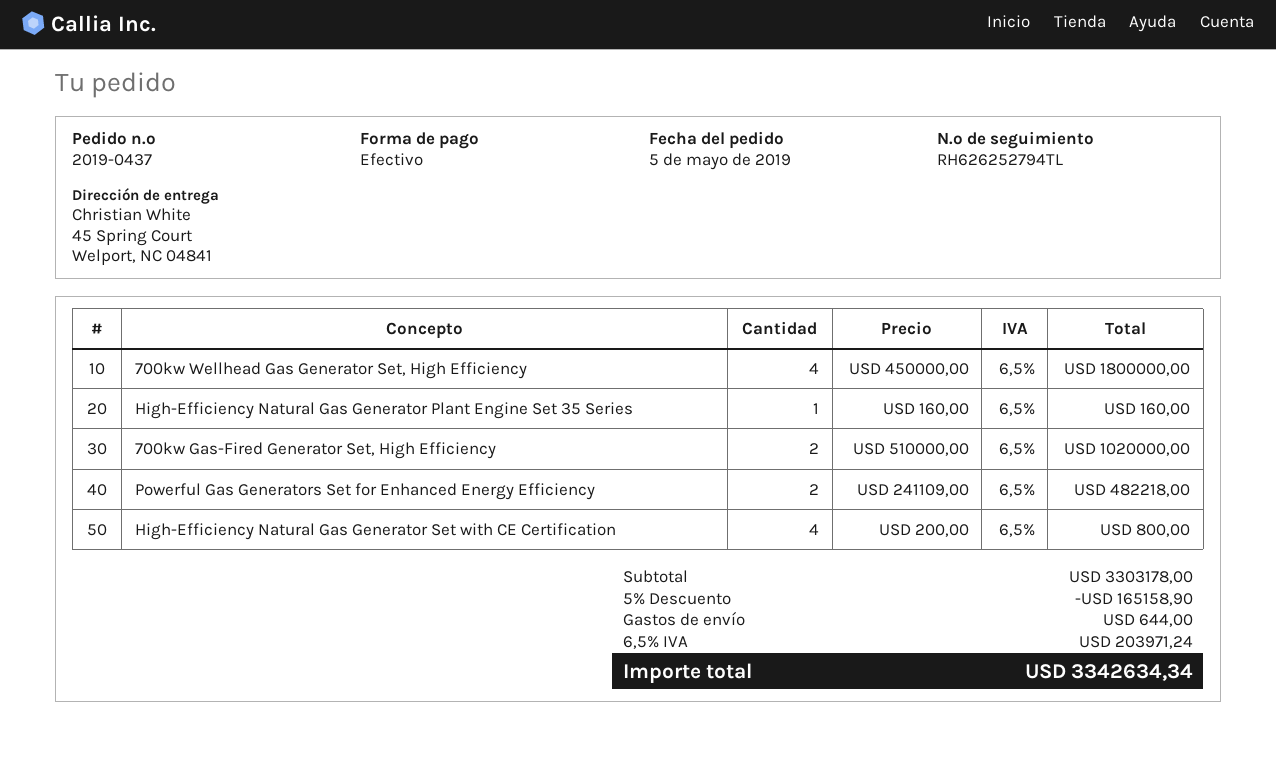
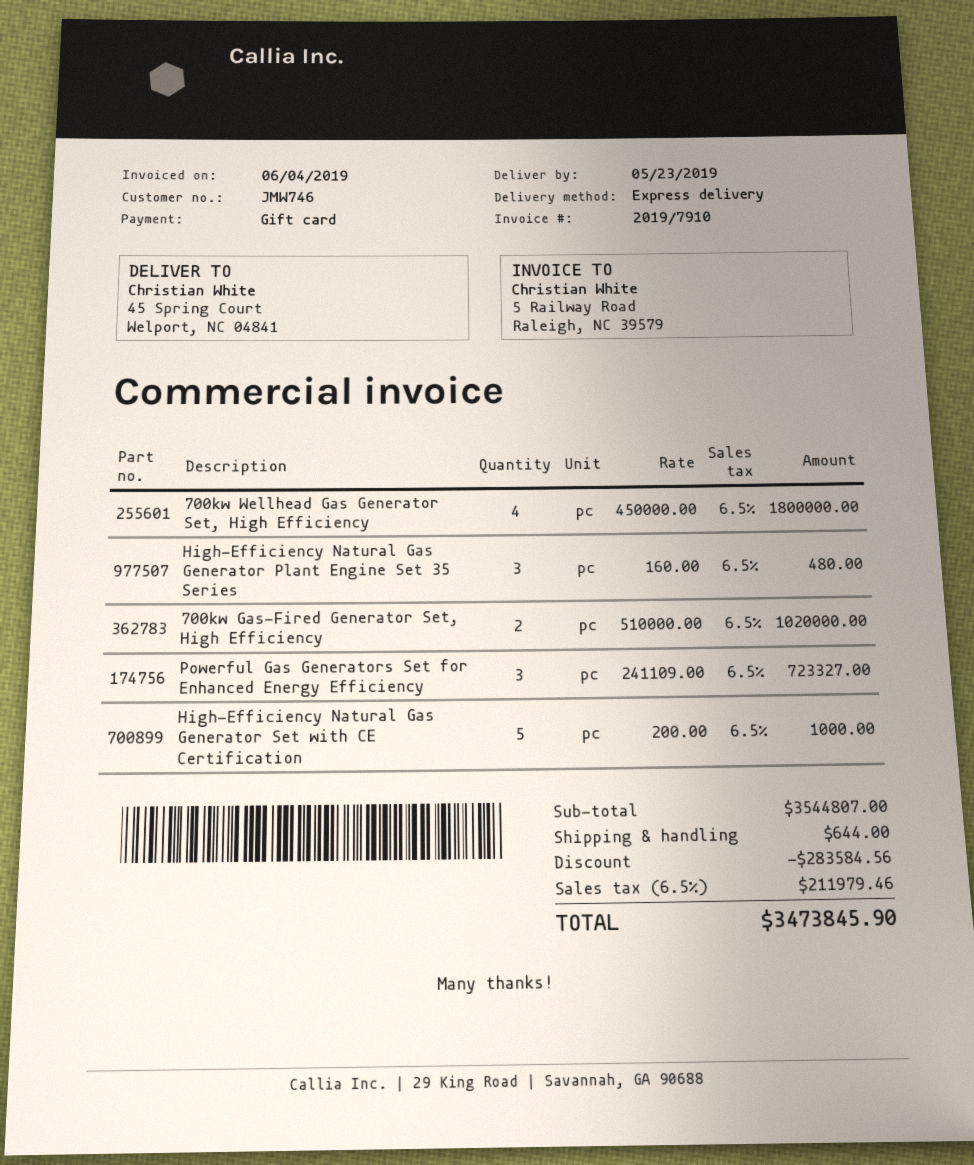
payment method: cash -> gift card
High-Efficiency Natural Gas Generator Plant Engine Set 35 Series: 1 x 160.00 = 160.00 -> 3 x 160.00 = 480.00
Powerful Gas Generators Set for Enhanced Energy Efficiency: 2 x 241109.00 = 482218.00 -> 3 x 241109.00 = 723327.00
High-Efficiency Natural Gas Generator Set with CE Certification: 4 x 200.00 = 800.00 -> 5 x 200.00 = 1000.00
subtotal: 3303178.00 -> 3544807.00
discount: 165158.90 -> 283584.56
tax: 6.5% = 203971.24 -> 6.5% = 211979.46
total: 3342634.34 -> 3473845.90

